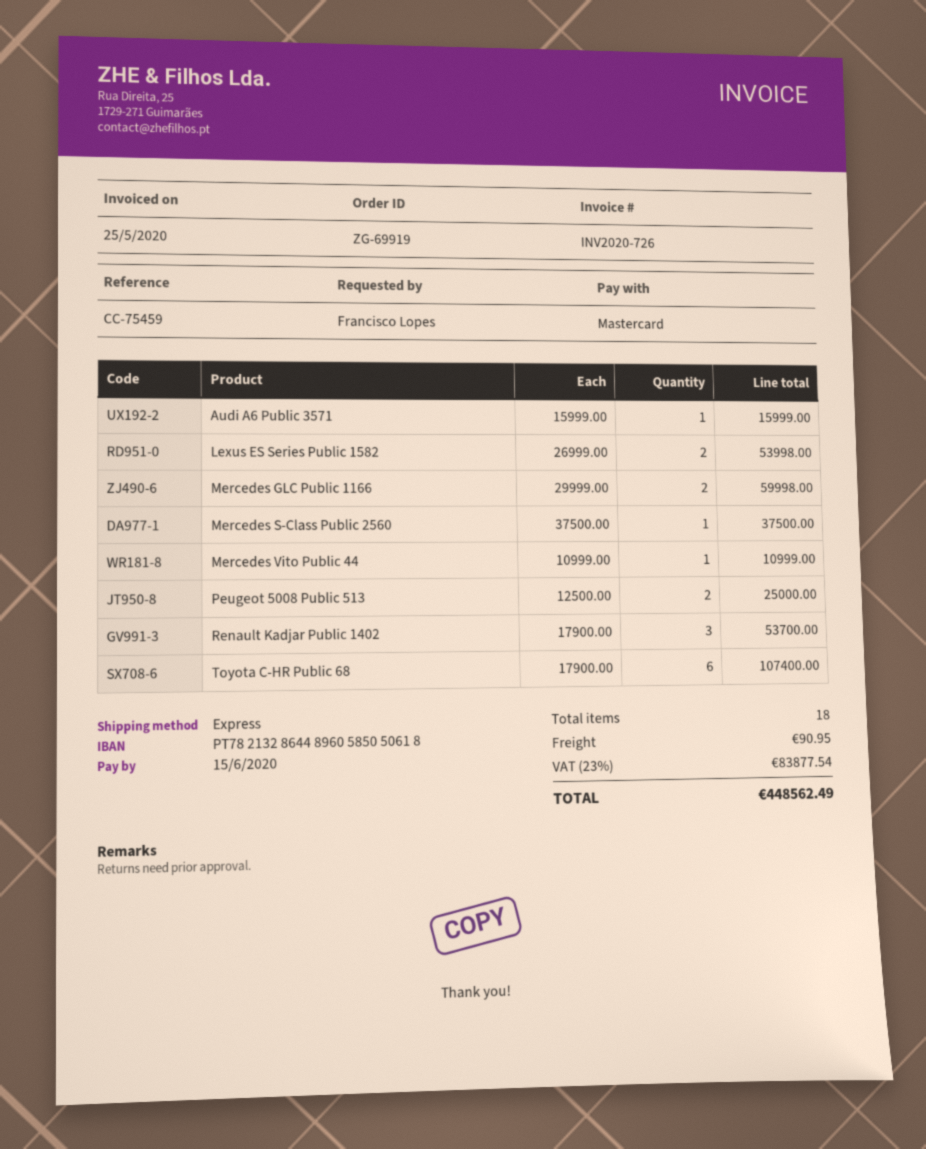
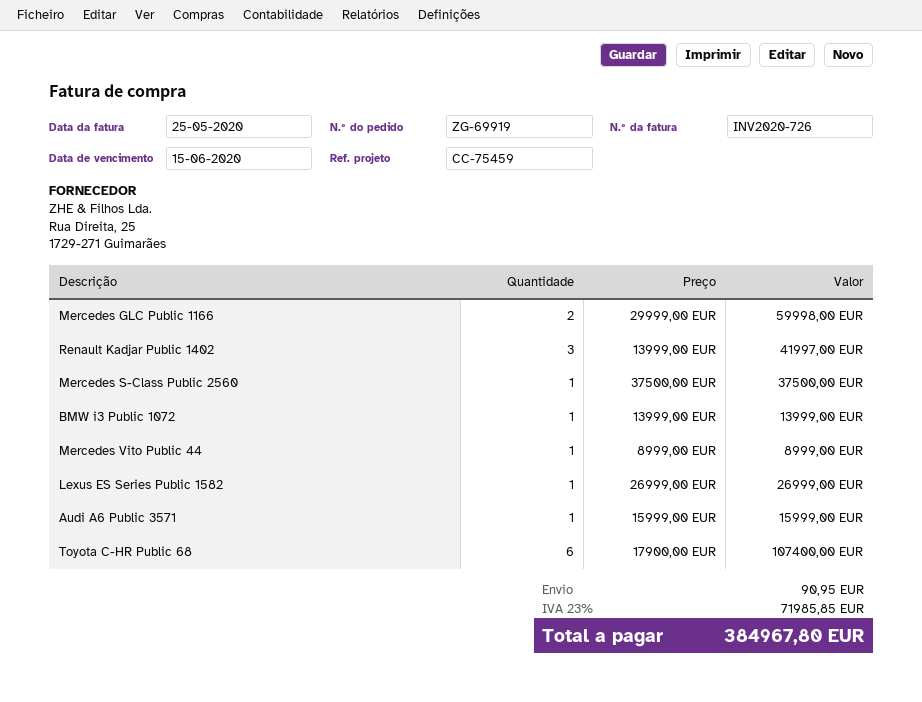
Lexus ES Series Public 1582: 2 x 26999.00 = 53998.00 -> 1 x 26999.00 = 26999.00
Mercedes Vito Public 44: 1 x 10999.00 = 10999.00 -> 1 x 8999.00 = 8999.00
Peugeot 5008 Public 513: 2 x 12500.00 = 25000.00 -> none
Renault Kadjar Public 1402: 3 x 17900.00 = 53700.00 -> 3 x 13999.00 = 41997.00
BMW i3 Public 1072: none -> 1 x 13999.00 = 13999.00
tax: 23% = 83877.54 -> 23% = 71985.85
total: 448562.49 -> 384967.80

